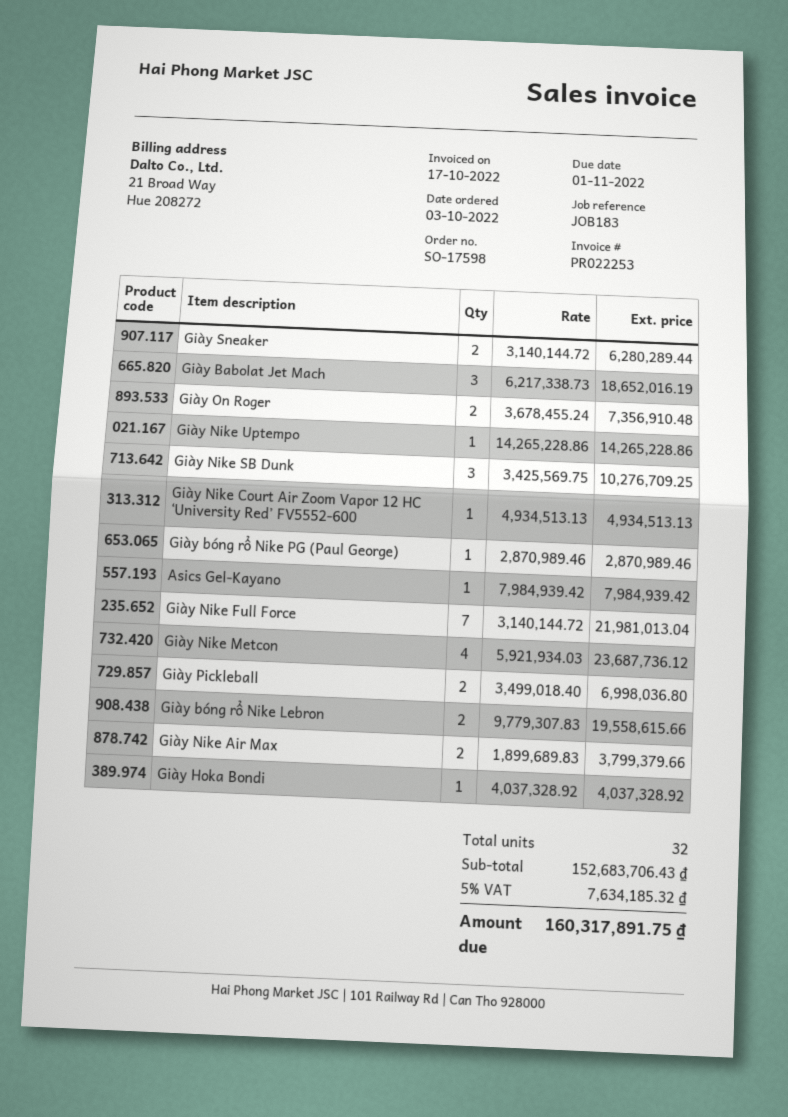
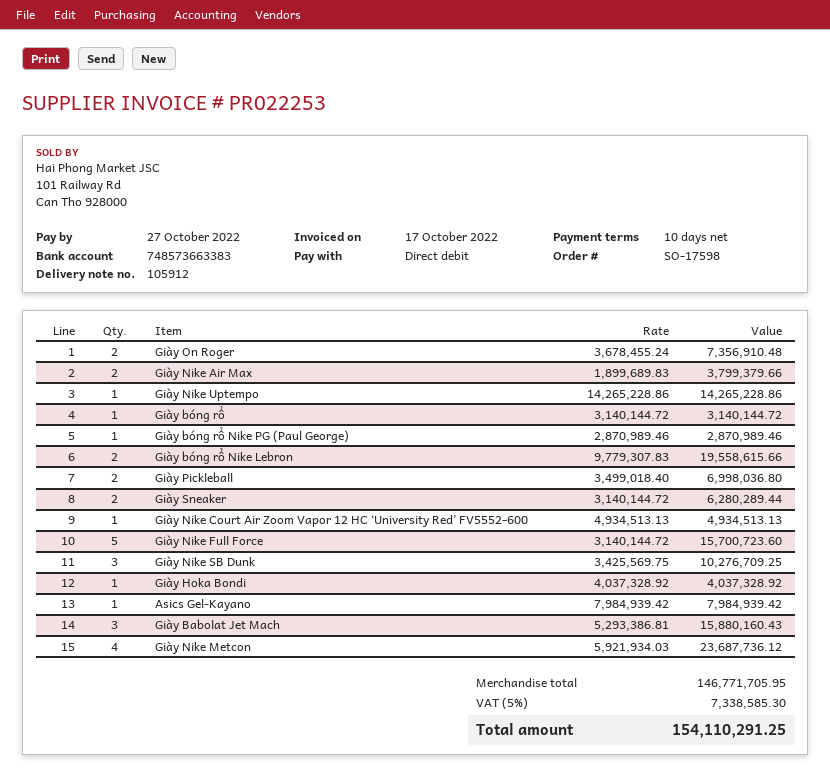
due date: 2022-11-01 -> 2022-10-27
Giày Babolat Jet Mach: 3 x 6217338.73 = 18652016.19 -> 3 x 5293386.81 = 15880160.43
Giày Nike Full Force: 7 x 3140144.72 = 21981013.04 -> 5 x 3140144.72 = 15700723.60
Giày bóng rổ: none -> 1 x 3140144.72 = 3140144.72
subtotal: 152683706.43 -> 146771705.95
tax: 5% = 7634185.32 -> 5% = 7338585.30
total: 160317891.75 -> 154110291.25

